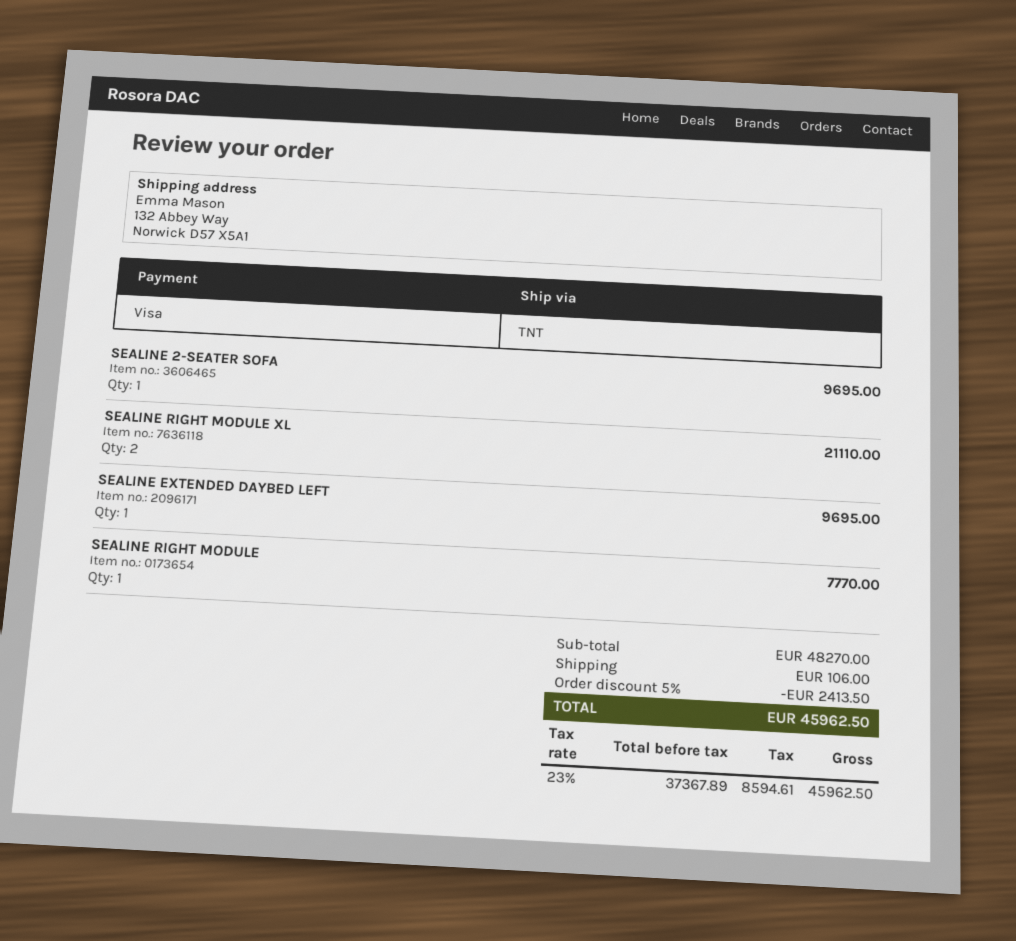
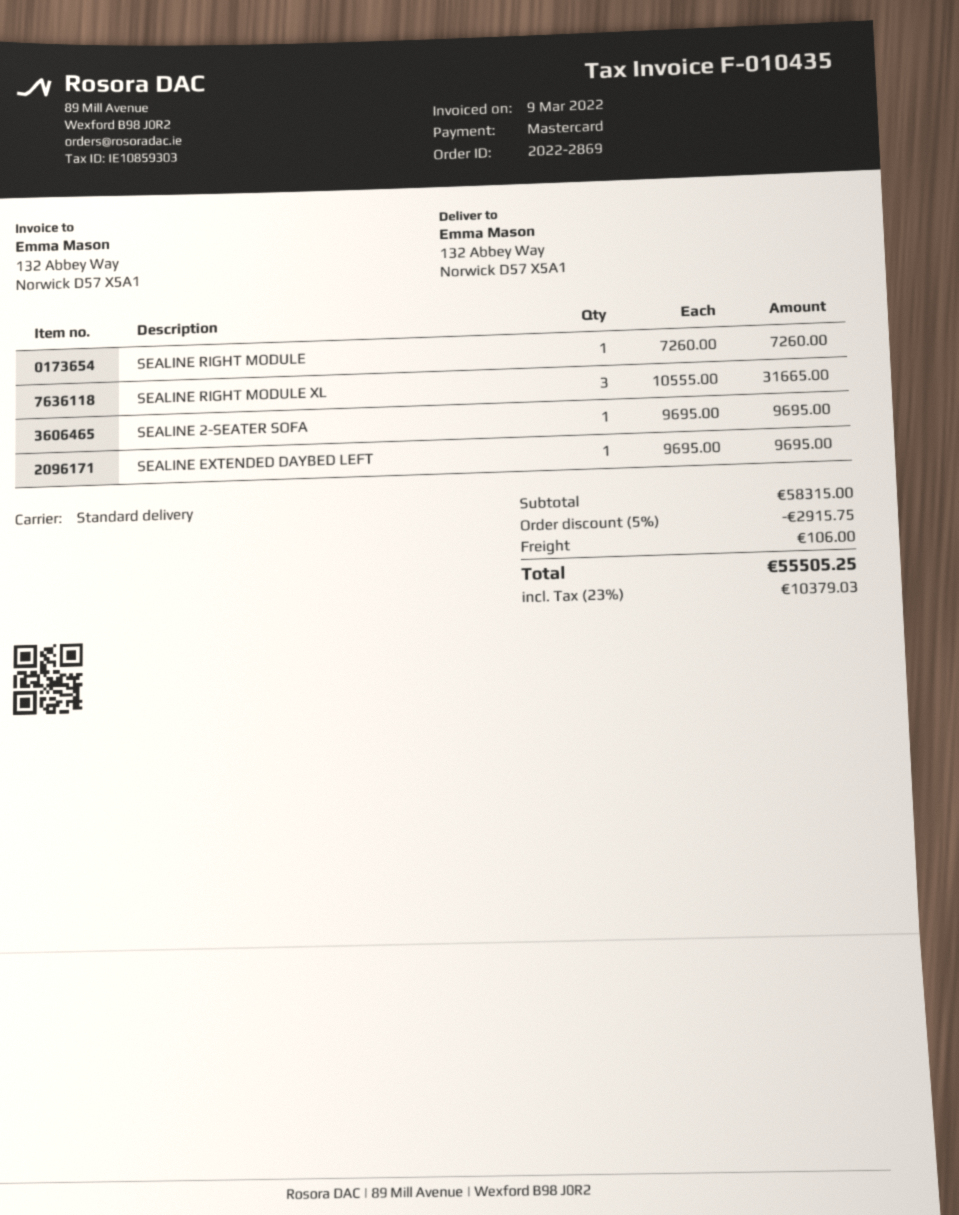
payment method: Visa -> Mastercard
shipping method: TNT -> standard
SEALINE RIGHT MODULE XL: 2 for 21110.00 -> 3 for 31665.00
SEALINE RIGHT MODULE: 1 for 7770.00 -> 1 for 7260.00
subtotal: 48270.00 -> 58315.00
discount: 5% = 2413.50 -> 5% = 2915.75
tax: 23% = 8594.61 -> 23% = 10379.03
total: 45962.50 -> 55505.25

